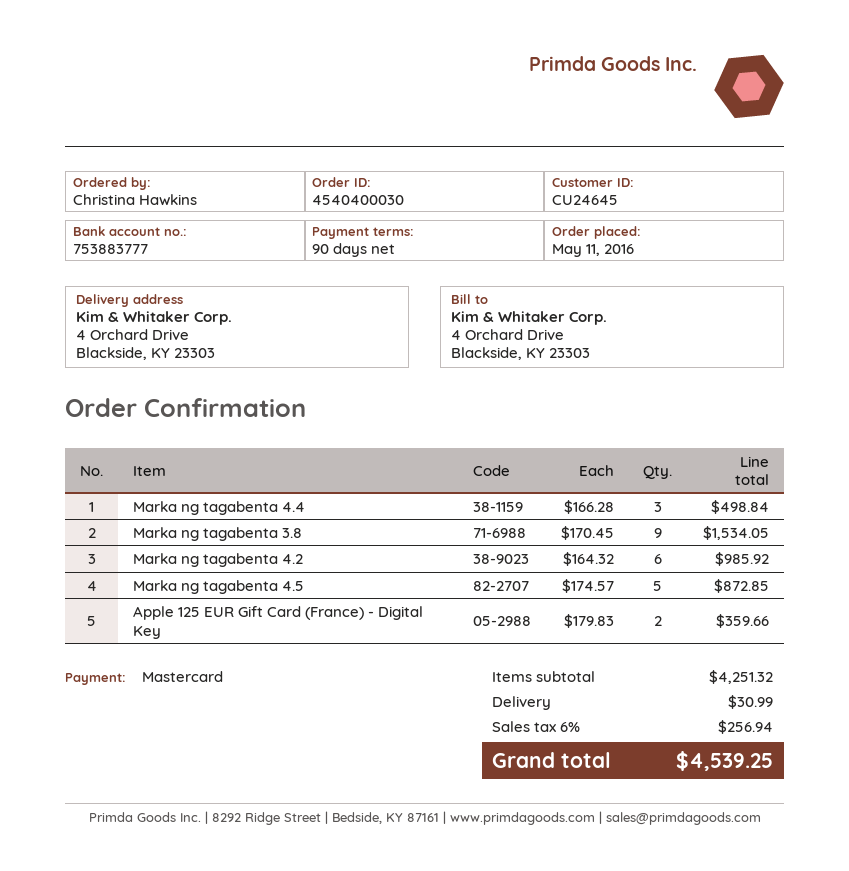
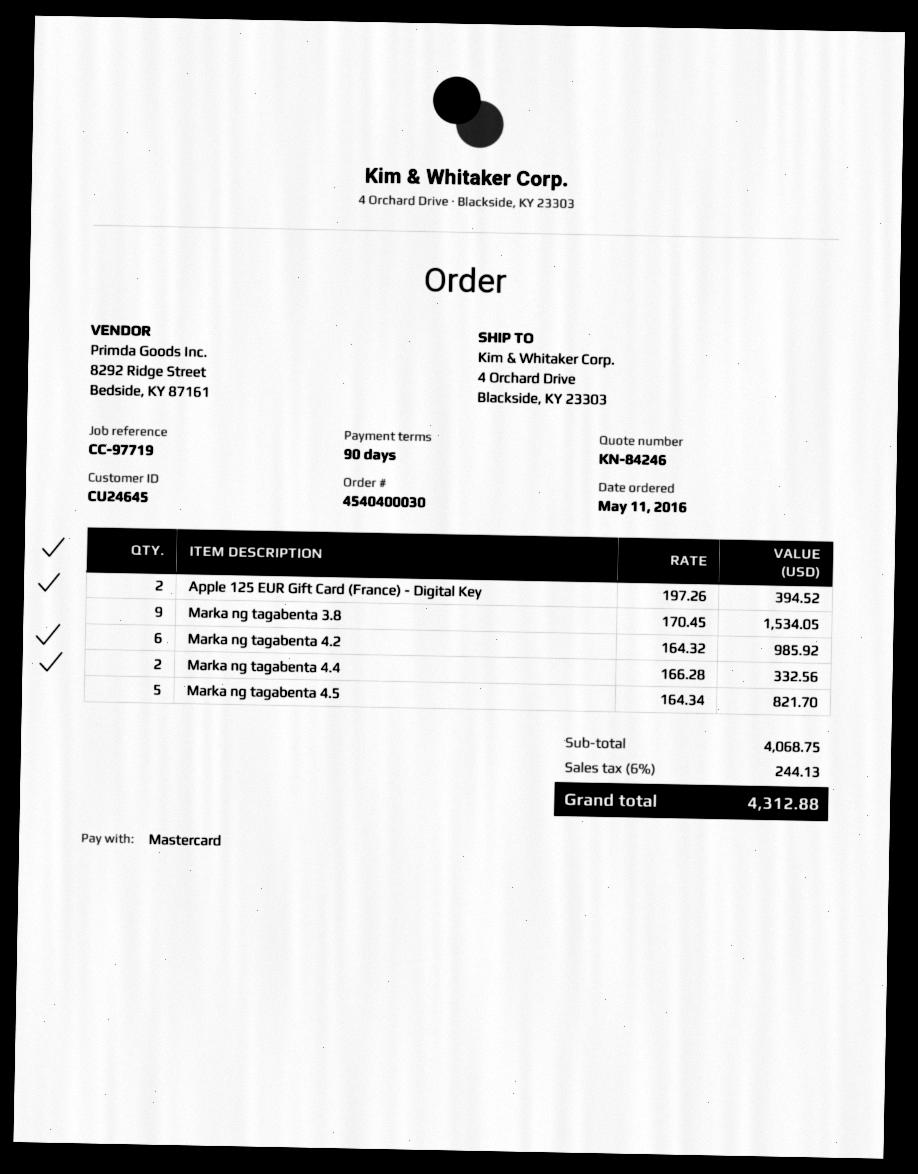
Marka ng tagabenta 4.4: 3 x 166.28 = 498.84 -> 2 x 166.28 = 332.56
Marka ng tagabenta 4.5: 5 x 174.57 = 872.85 -> 5 x 164.34 = 821.70
Apple 125 EUR Gift Card (France) - Digital Key: 2 x 179.83 = 359.66 -> 2 x 197.26 = 394.52
subtotal: 4251.32 -> 4068.75
shipping: 30.99 -> none
tax: 6% = 256.94 -> 6% = 244.13
total: 4539.25 -> 4312.88

